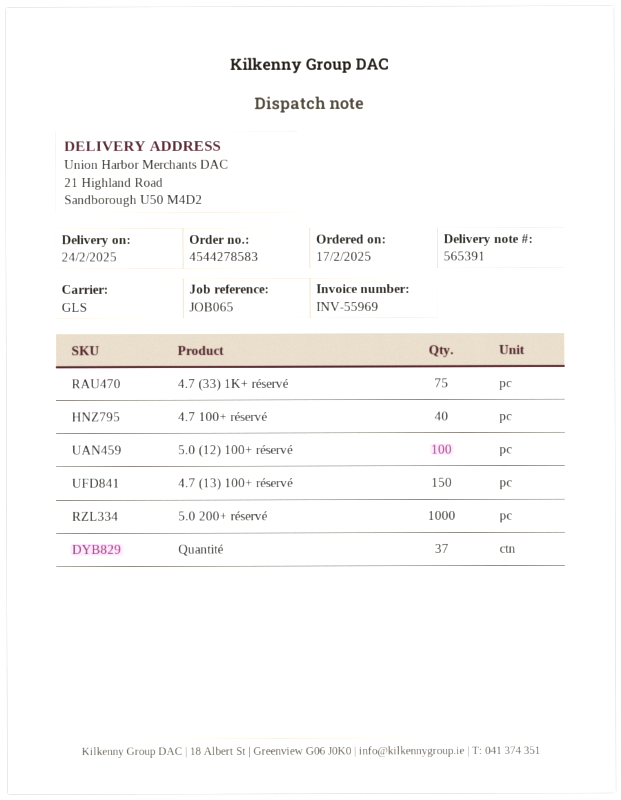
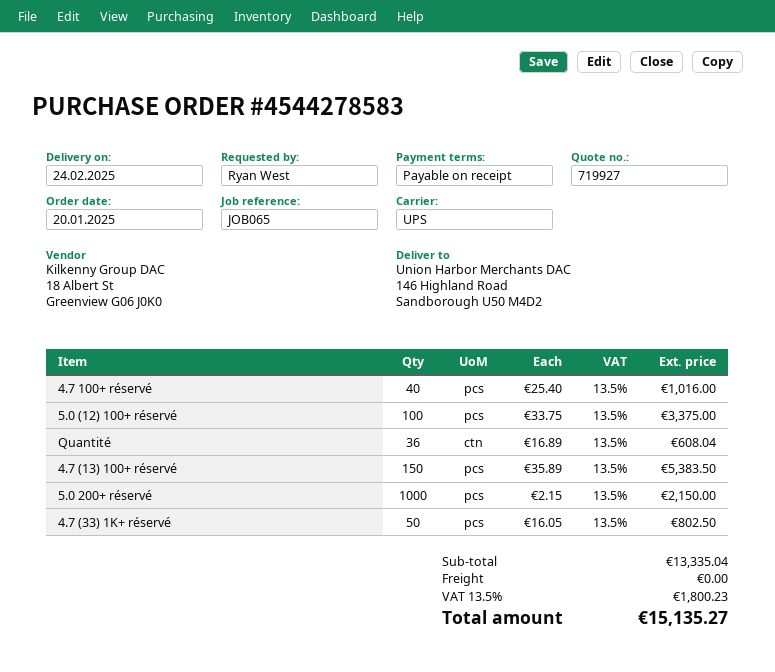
order date: 2025-02-17 -> 2025-01-20
shipping method: GLS -> UPS
ship to: 21 Highland Road, Sandborough U50 M4D2 -> 146 Highland Road, Sandborough U50 M4D2
4.7 (33) 1K+ réservé: 75 -> 50
Quantité: 37 -> 36

